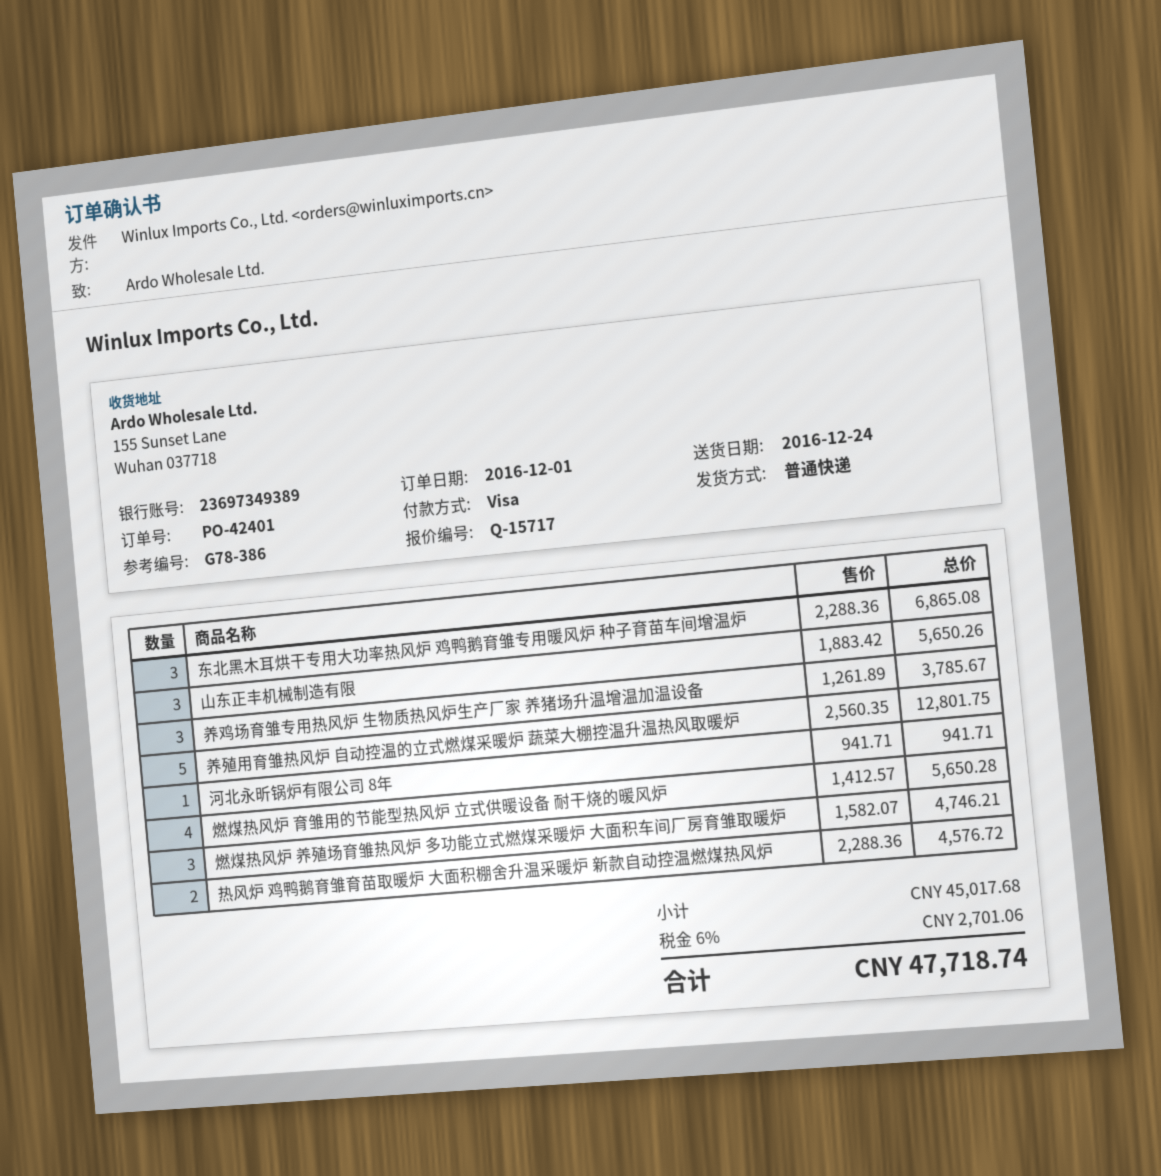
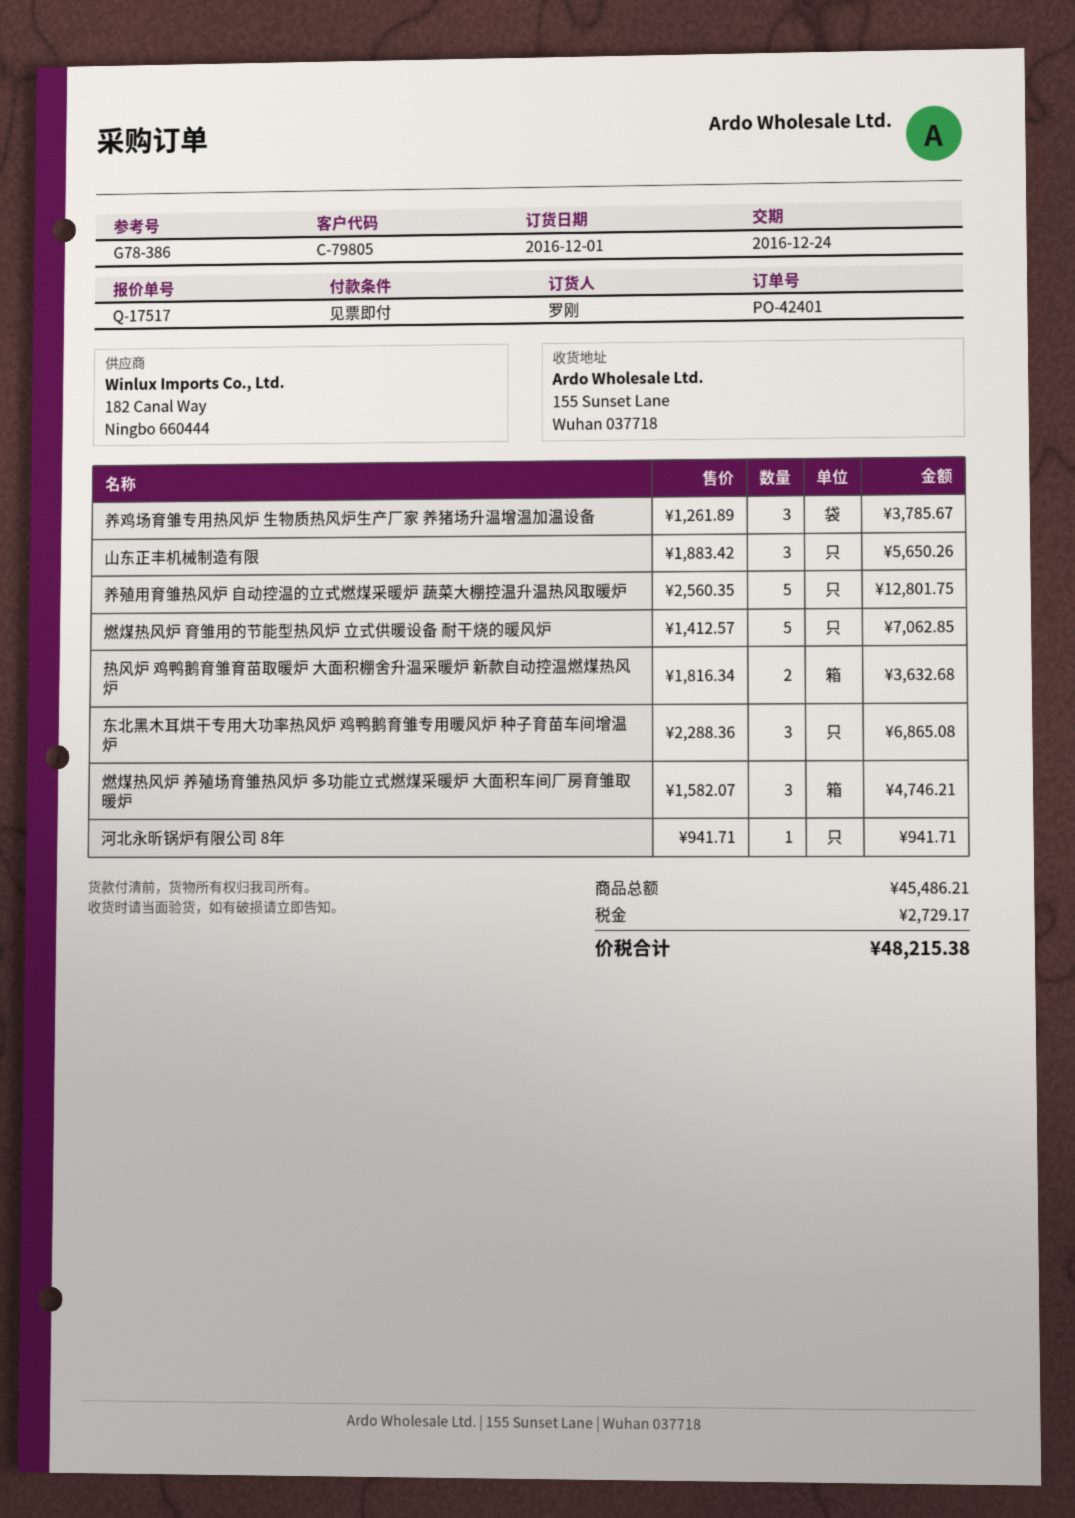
quote number: Q-15717 -> Q-17517
燃煤热风炉 育雏用的节能型热风炉 立式供暖设备 耐干烧的暖风炉: 4 x 1412.57 = 5650.28 -> 5 x 1412.57 = 7062.85
热风炉 鸡鸭鹅育雏育苗取暖炉 大面积棚舍升温采暖炉 新款自动控温燃煤热风炉: 2 x 2288.36 = 4576.72 -> 2 x 1816.34 = 3632.68
subtotal: 45017.68 -> 45486.21
tax: 2701.06 -> 2729.17
total: 47718.74 -> 48215.38

